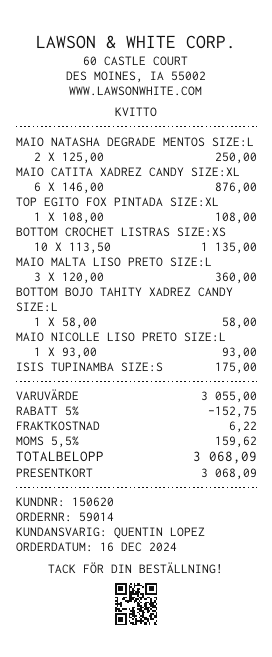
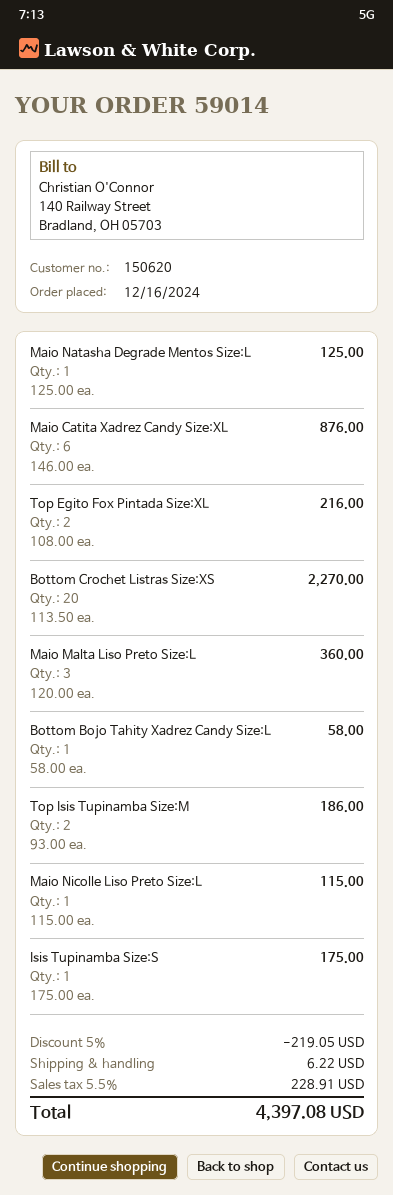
MAIO NATASHA DEGRADE MENTOS SIZE:L: 2 x 125.00 = 250.00 -> 1 x 125.00 = 125.00
TOP EGITO FOX PINTADA SIZE:XL: 1 x 108.00 = 108.00 -> 2 x 108.00 = 216.00
BOTTOM CROCHET LISTRAS SIZE:XS: 10 x 113.50 = 1135.00 -> 20 x 113.50 = 2270.00
MAIO NICOLLE LISO PRETO SIZE:L: 1 x 93.00 = 93.00 -> 1 x 115.00 = 115.00
Top Isis Tupinamba Size:M: none -> 2 x 93.00 = 186.00
discount: 5% = 152.75 -> 5% = 219.05
tax: 5.5% = 159.62 -> 5.5% = 228.91
total: 3068.09 -> 4397.08

